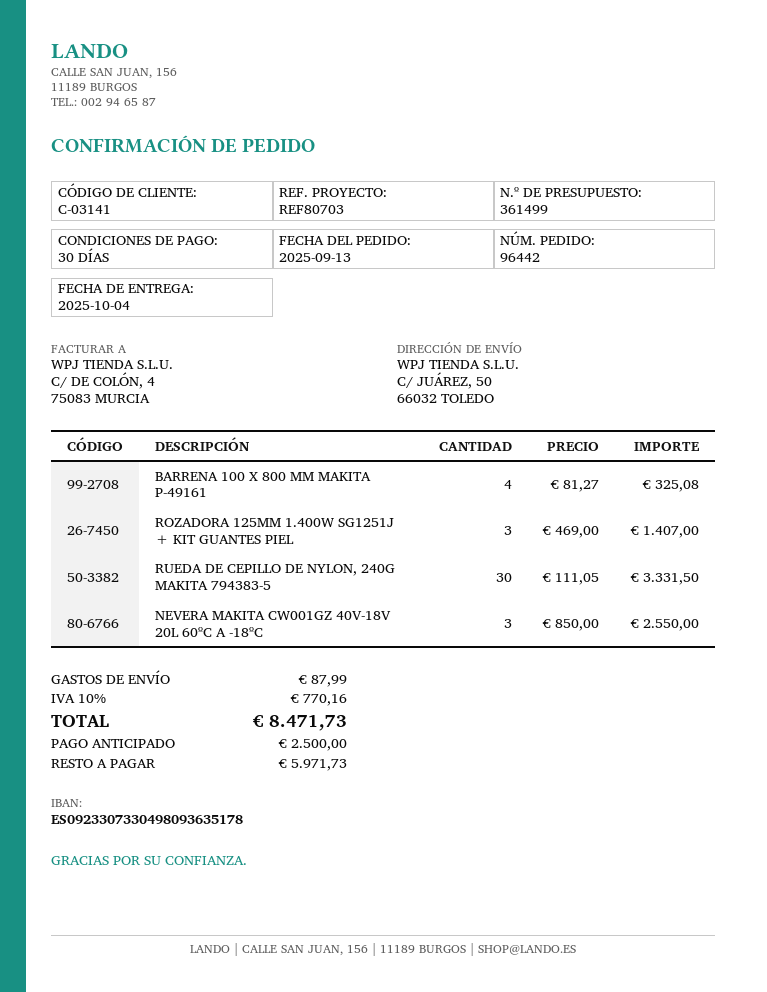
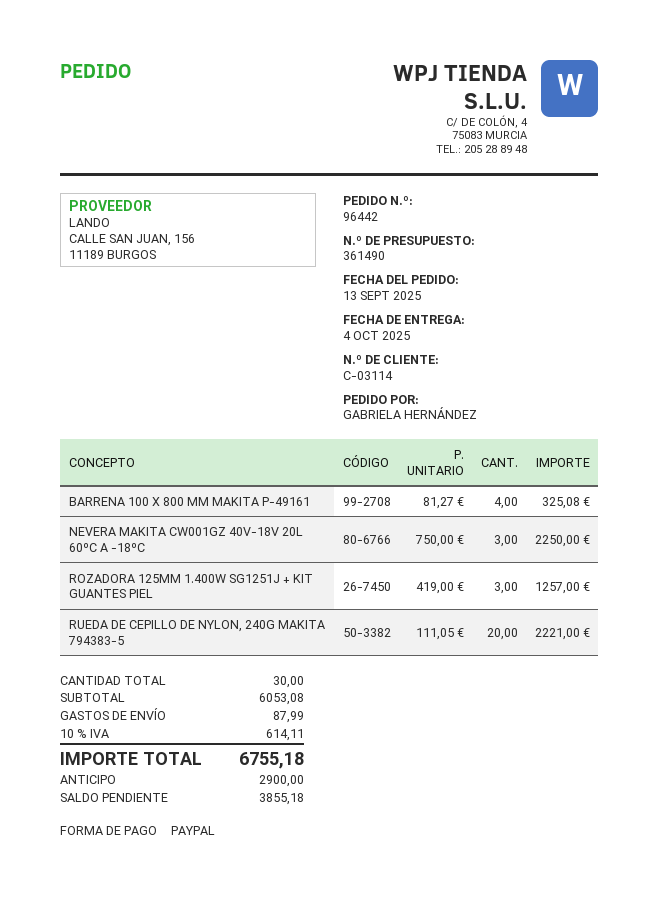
quote number: 361499 -> 361490
customer number: C-03141 -> C-03114
ROZADORA 125MM 1.400W SG1251J + KIT GUANTES PIEL: 3 x 469.00 = 1407.00 -> 3 x 419.00 = 1257.00
RUEDA DE CEPILLO DE NYLON, 240G MAKITA 794383-5: 30 x 111.05 = 3331.50 -> 20 x 111.05 = 2221.00
NEVERA MAKITA CW001GZ 40V-18V 20L 60ºC A -18ºC: 3 x 850.00 = 2550.00 -> 3 x 750.00 = 2250.00
tax: 10% = 770.16 -> 10% = 614.11
total: 8471.73 -> 6755.18
deposit: 2500.00 -> 2900.00
balance: 5971.73 -> 3855.18

